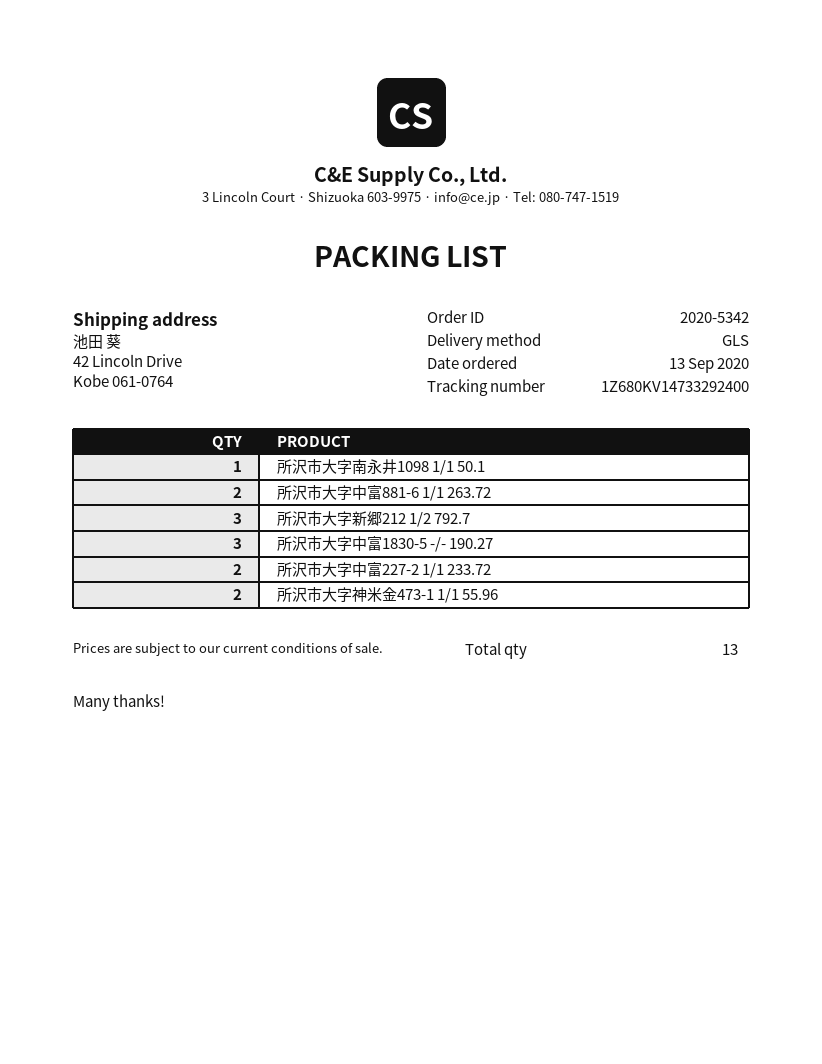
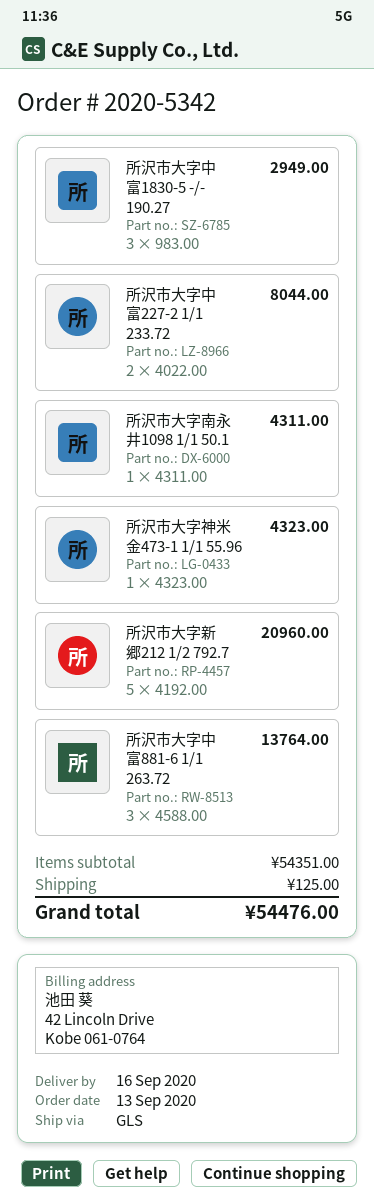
所沢市大字中富881-6 1/1 263.72: 2 -> 3
所沢市大字新郷212 1/2 792.7: 3 -> 5
所沢市大字神米金473-1 1/1 55.96: 2 -> 1

